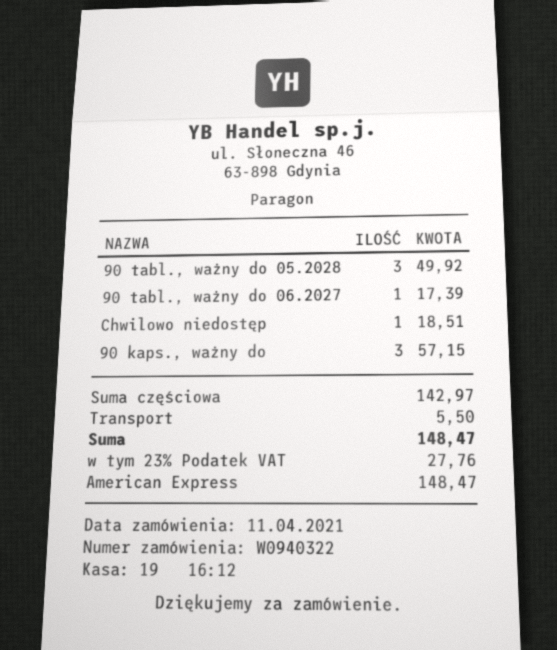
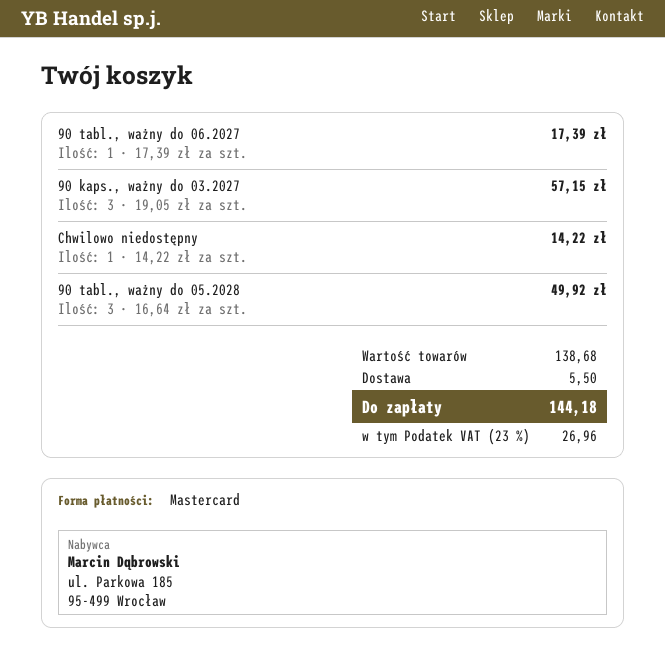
payment method: American Express -> Mastercard
Chwilowo niedostęp: 1 for 18.51 -> 1 for 14.22
subtotal: 142.97 -> 138.68
tax: 23% = 27.76 -> 23% = 26.96
total: 148.47 -> 144.18

